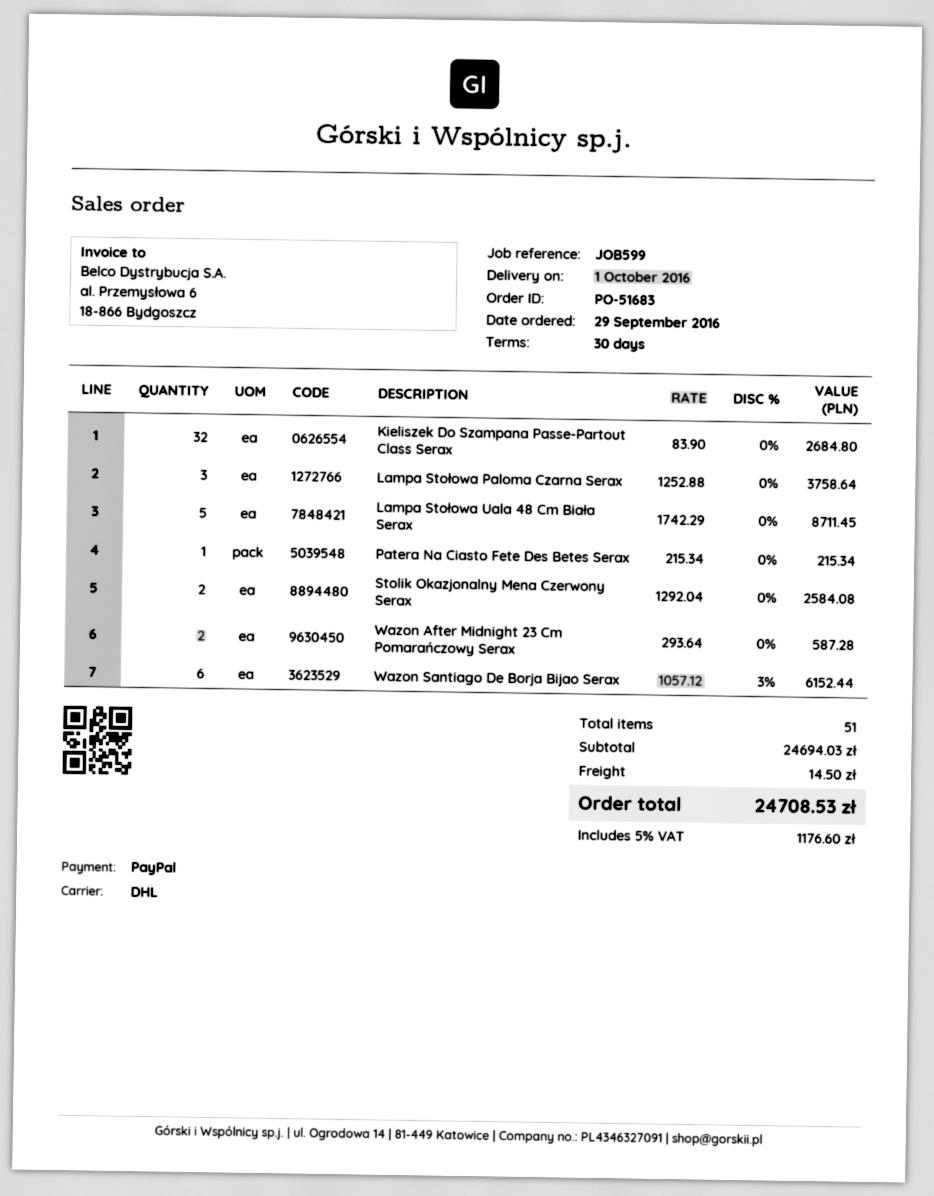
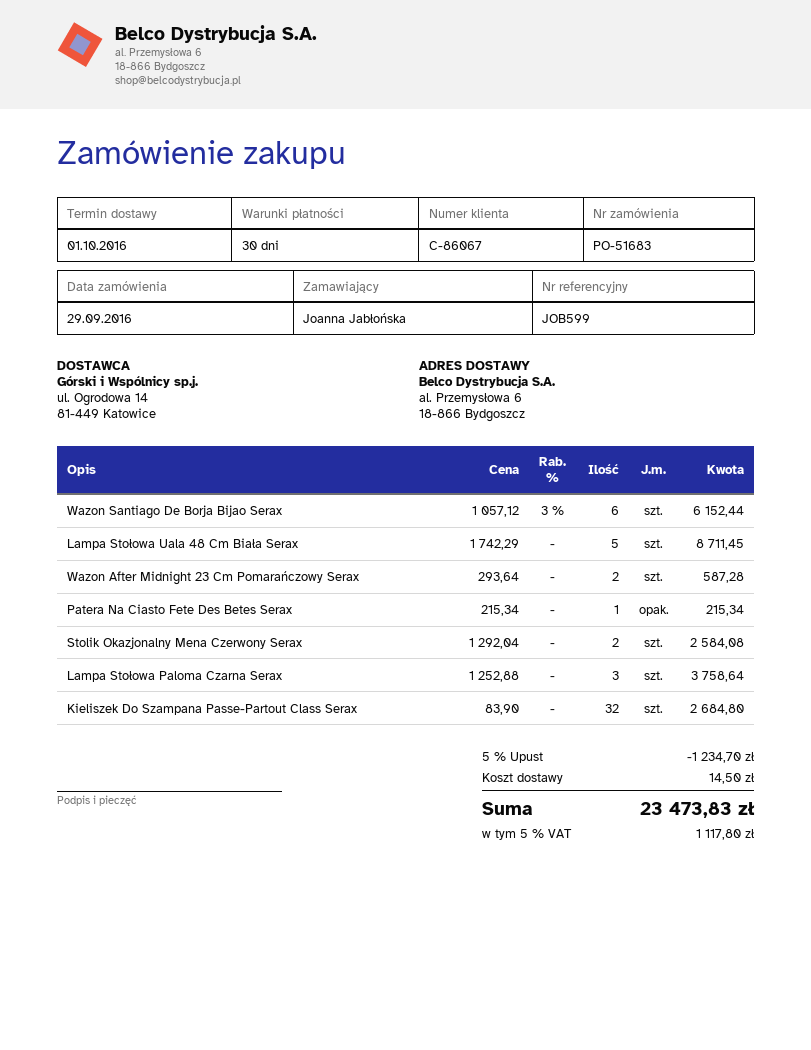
discount: none -> 5% = 1234.70
tax: 5% = 1176.60 -> 5% = 1117.80
total: 24708.53 -> 23473.83

